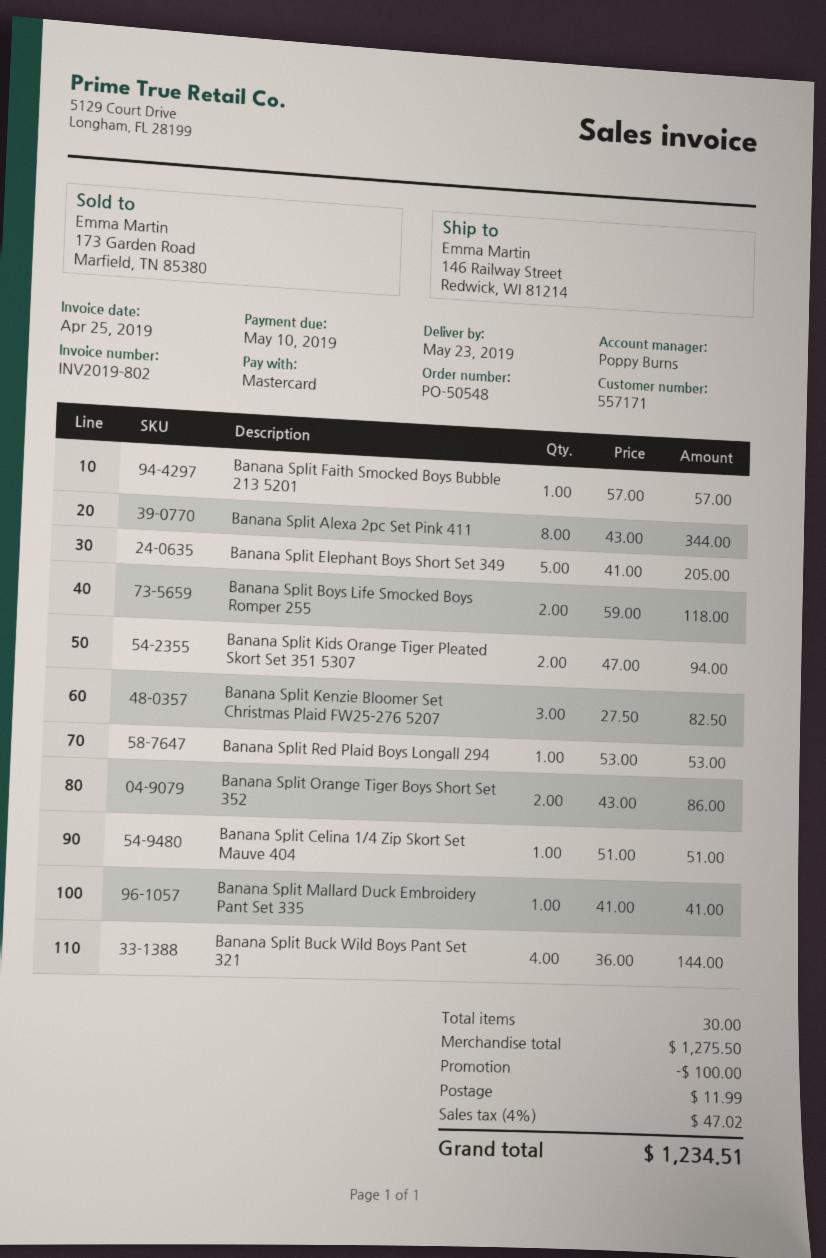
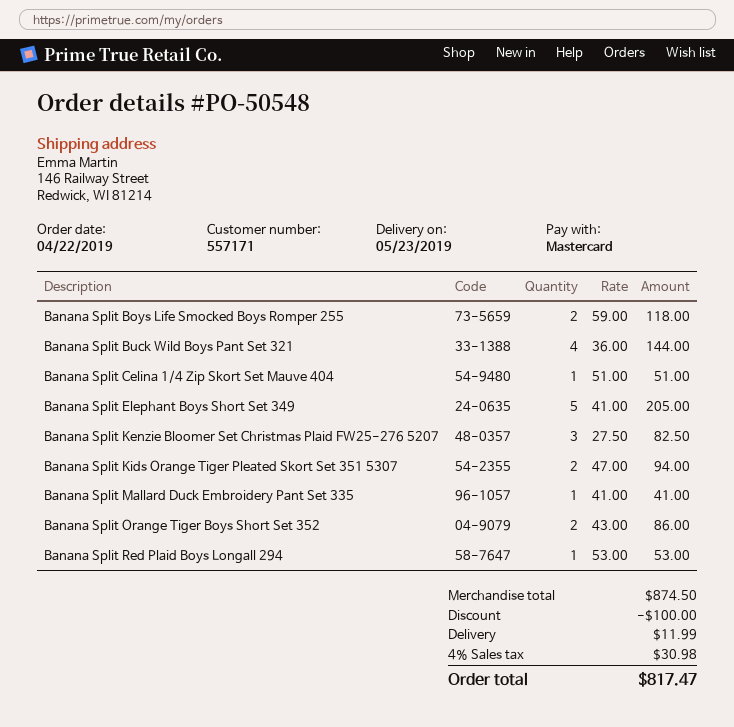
Banana Split Faith Smocked Boys Bubble 213 5201: 1 x 57.00 = 57.00 -> none
Banana Split Alexa 2pc Set Pink 411: 8 x 43.00 = 344.00 -> none
subtotal: 1275.50 -> 874.50
tax: 4% = 47.02 -> 4% = 30.98
total: 1234.51 -> 817.47

